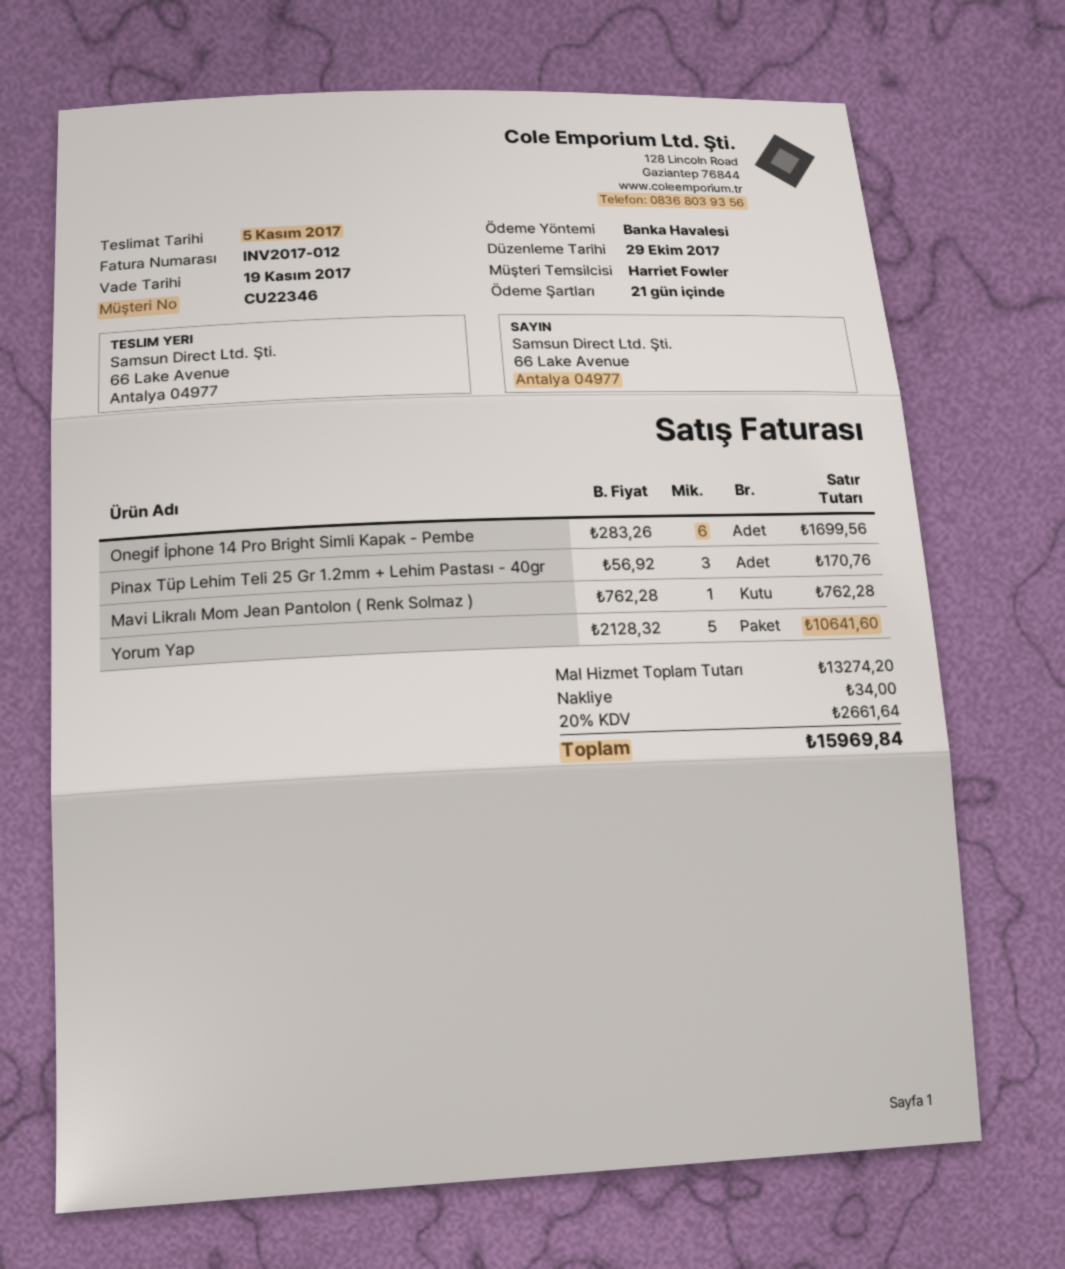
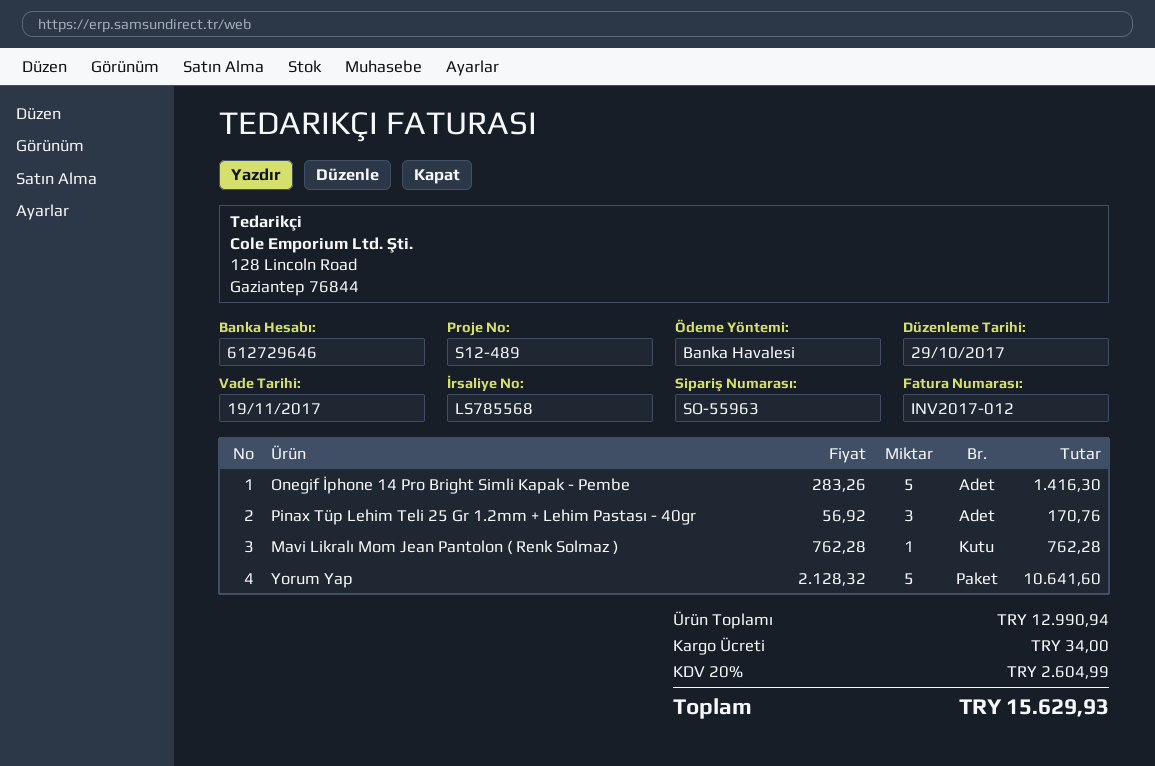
Onegif İphone 14 Pro Bright Simli Kapak - Pembe: 6 x 283.26 = 1699.56 -> 5 x 283.26 = 1416.30
subtotal: 13274.20 -> 12990.94
tax: 20% = 2661.64 -> 20% = 2604.99
total: 15969.84 -> 15629.93

